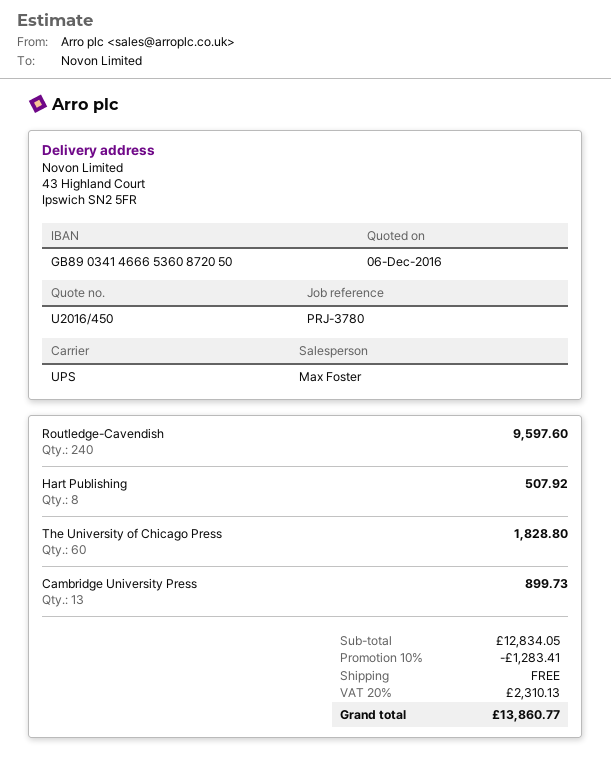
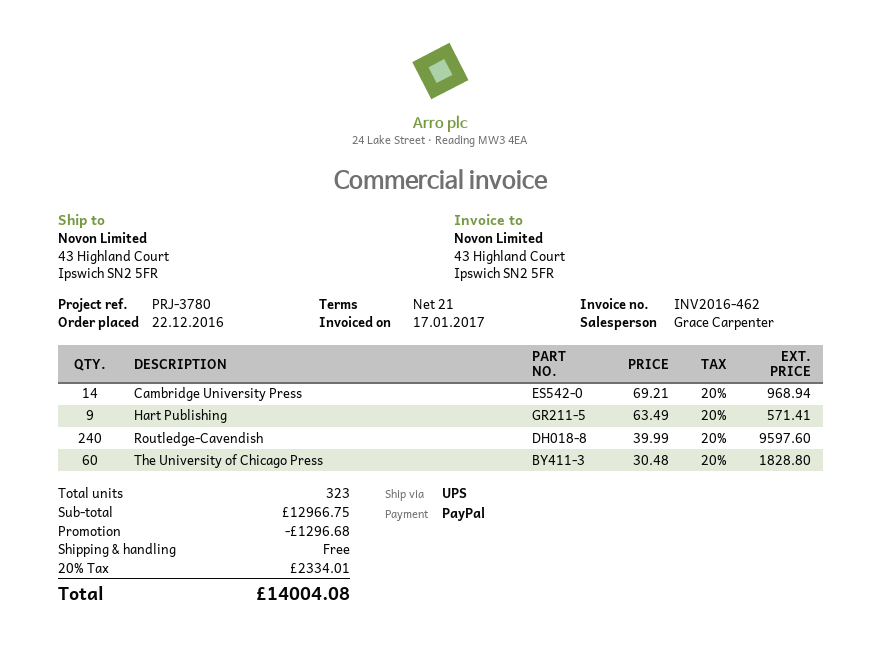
sales rep: Max Foster -> Grace Carpenter
Hart Publishing: 8 for 507.92 -> 9 for 571.41
Cambridge University Press: 13 for 899.73 -> 14 for 968.94
subtotal: 12834.05 -> 12966.75
discount: 1283.41 -> 1296.68
tax: 20% = 2310.13 -> 20% = 2334.01
total: 13860.77 -> 14004.08

